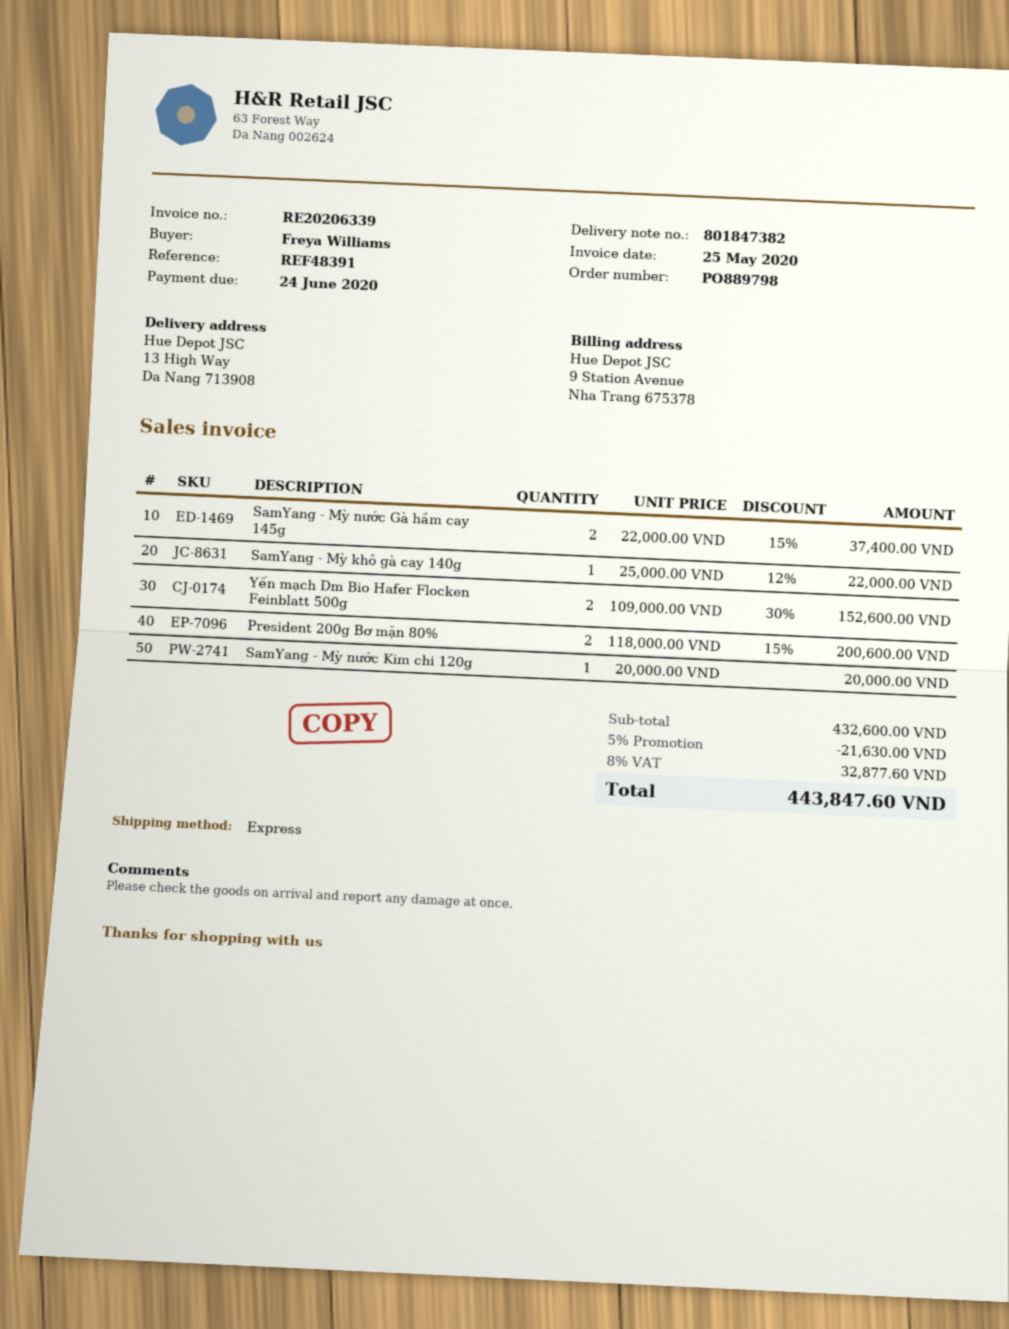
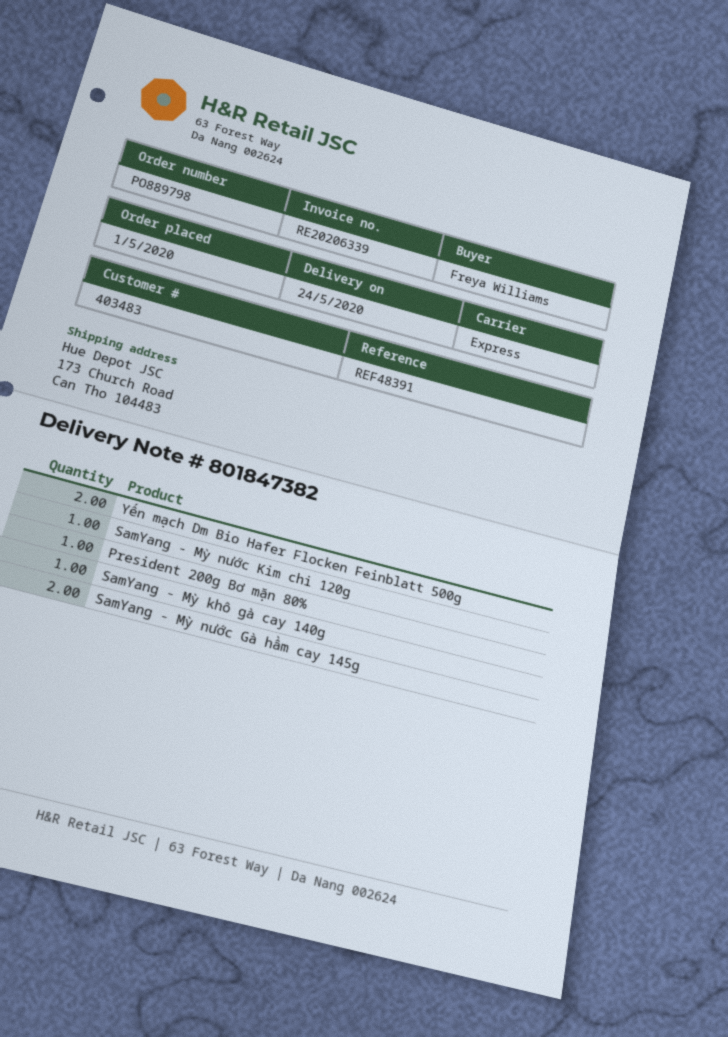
ship to: 13 High Way, Da Nang 713908 -> 173 Church Road, Can Tho 104483
President 200g Bơ mặn 80%: 2 -> 1

